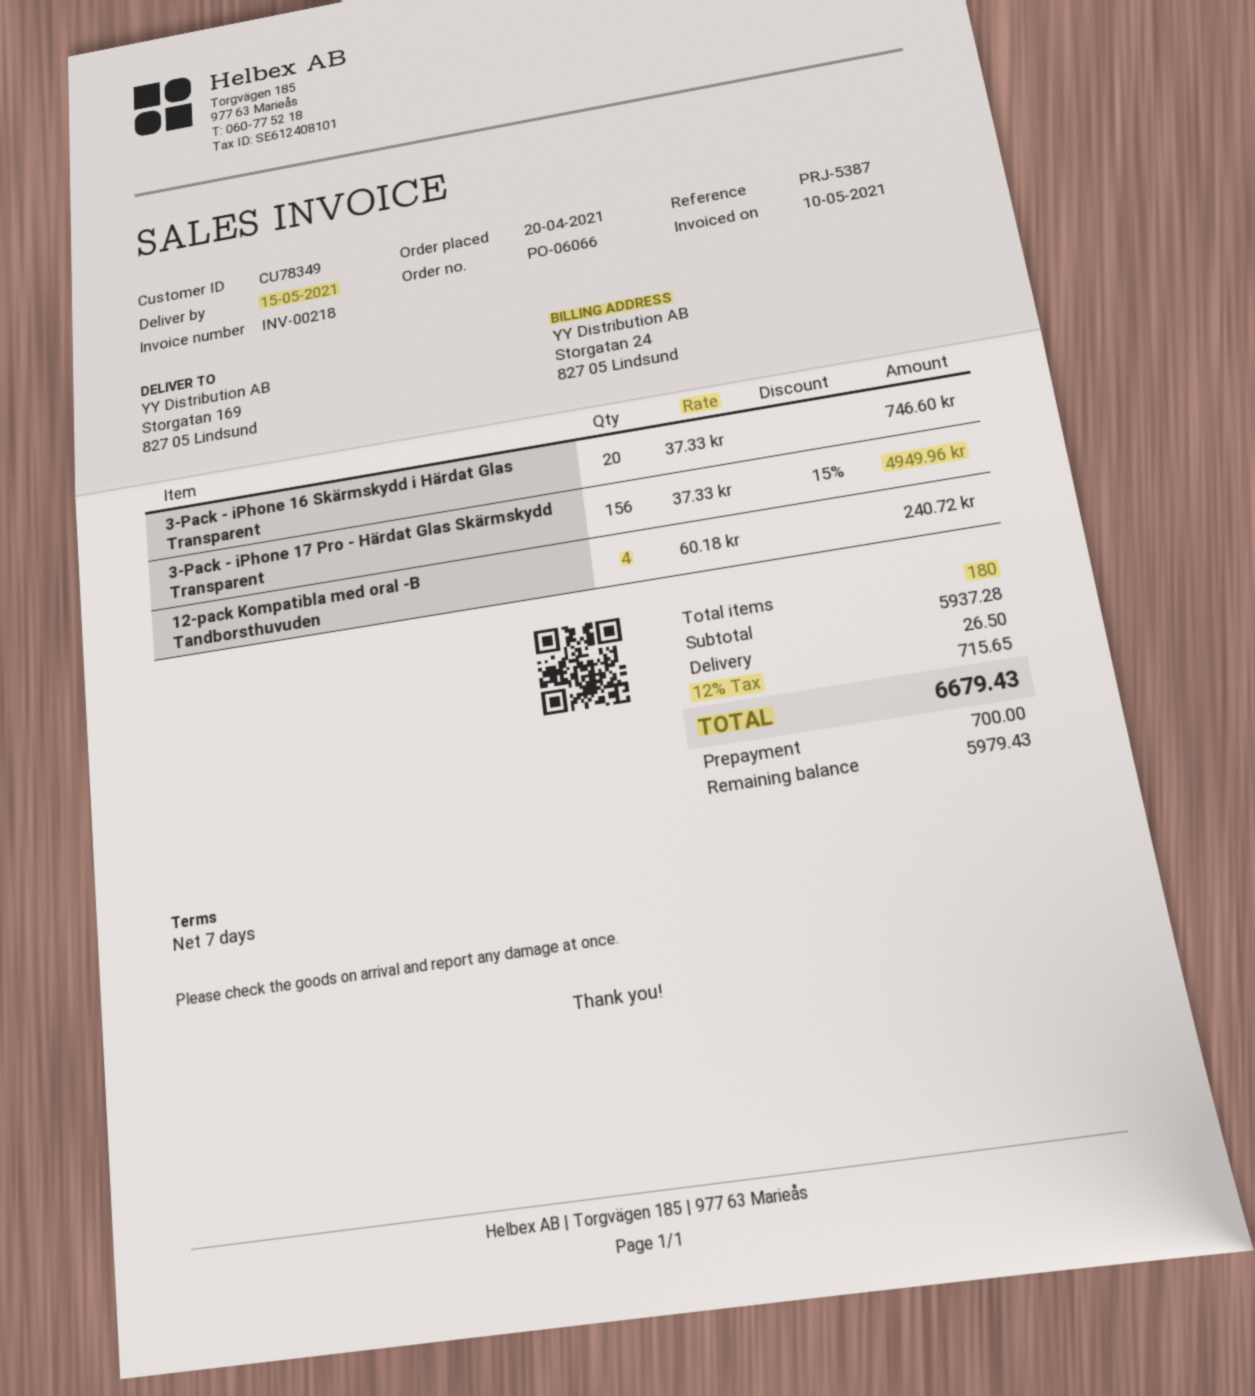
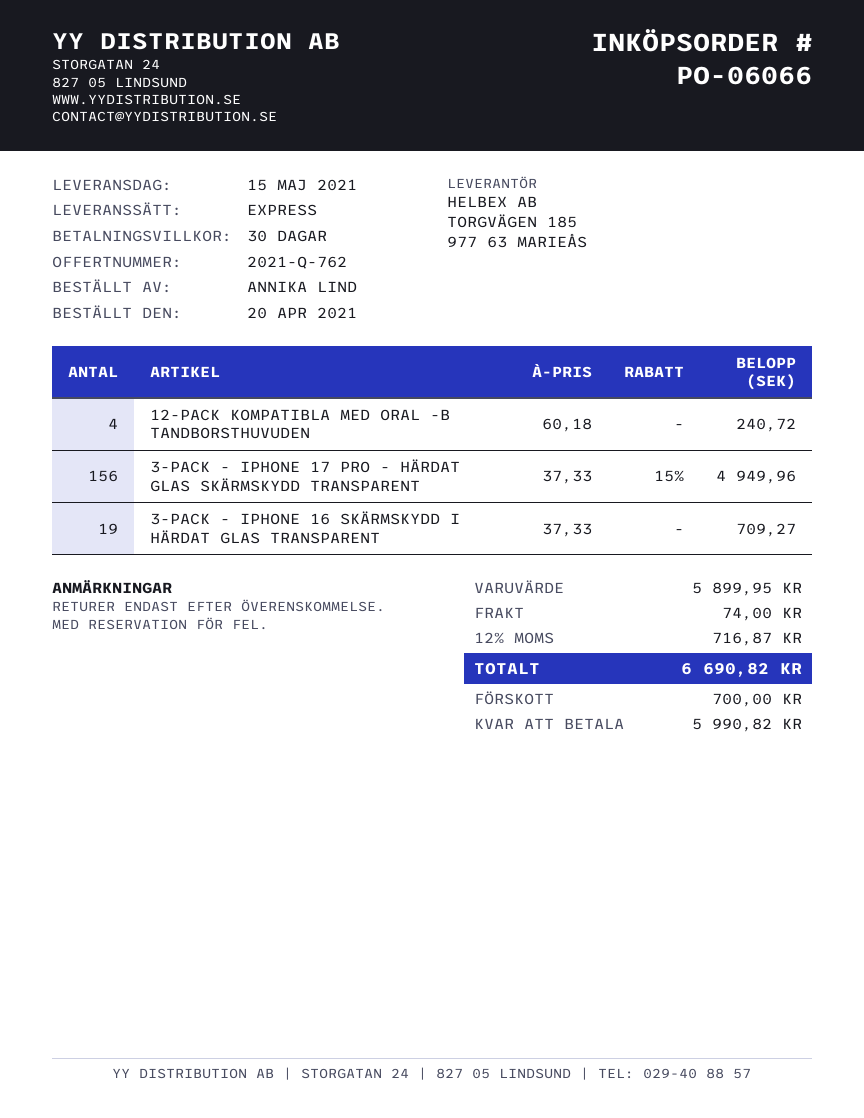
payment terms: 7 days -> 30 days
3-Pack - iPhone 16 Skärmskydd i Härdat Glas Transparent: 20 x 37.33 = 746.60 -> 19 x 37.33 = 709.27
subtotal: 5937.28 -> 5899.95
shipping: 26.50 -> 74.00
tax: 12% = 715.65 -> 12% = 716.87
total: 6679.43 -> 6690.82
balance: 5979.43 -> 5990.82

